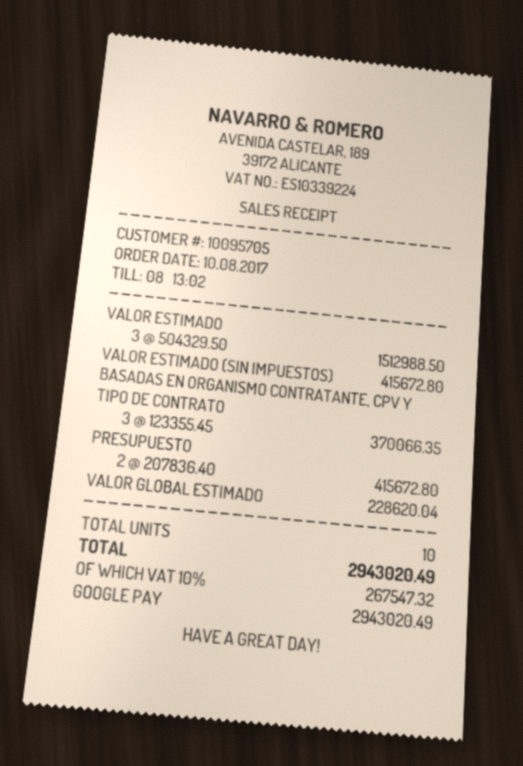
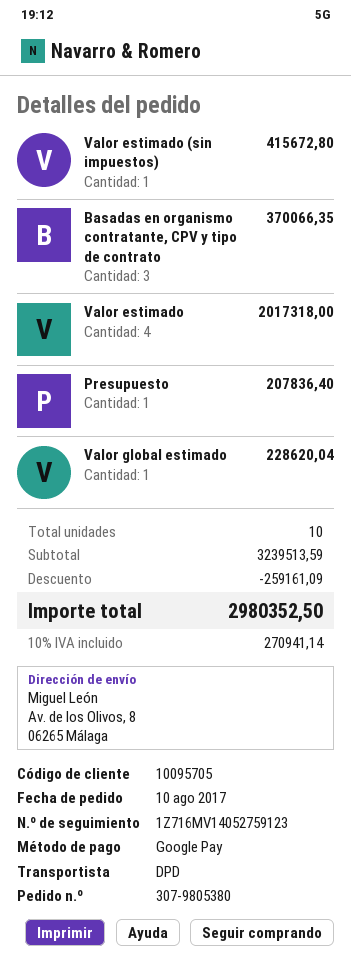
VALOR ESTIMADO: 3 for 1512988.50 -> 4 for 2017318.00
PRESUPUESTO: 2 for 415672.80 -> 1 for 207836.40
discount: none -> 259161.09
tax: 10% = 267547.32 -> 10% = 270941.14
total: 2943020.49 -> 2980352.50

